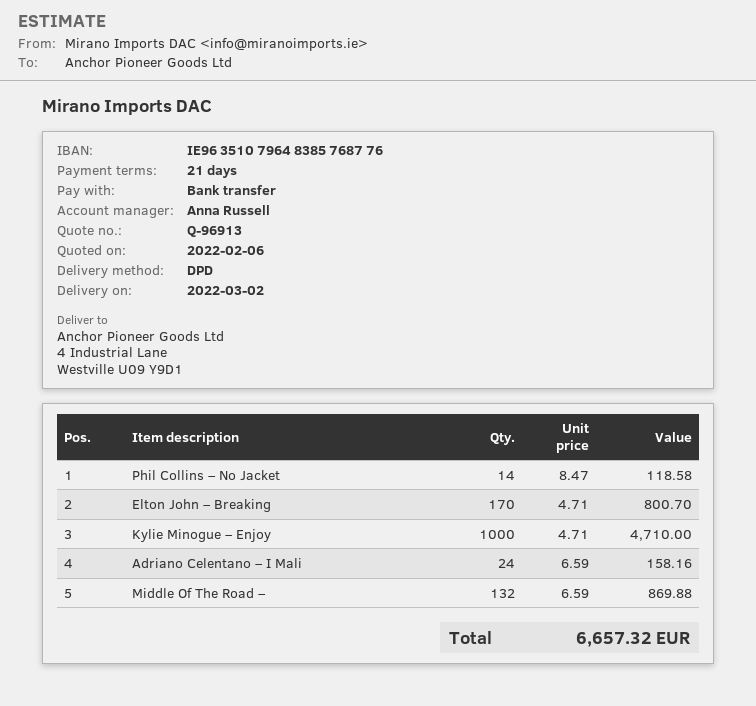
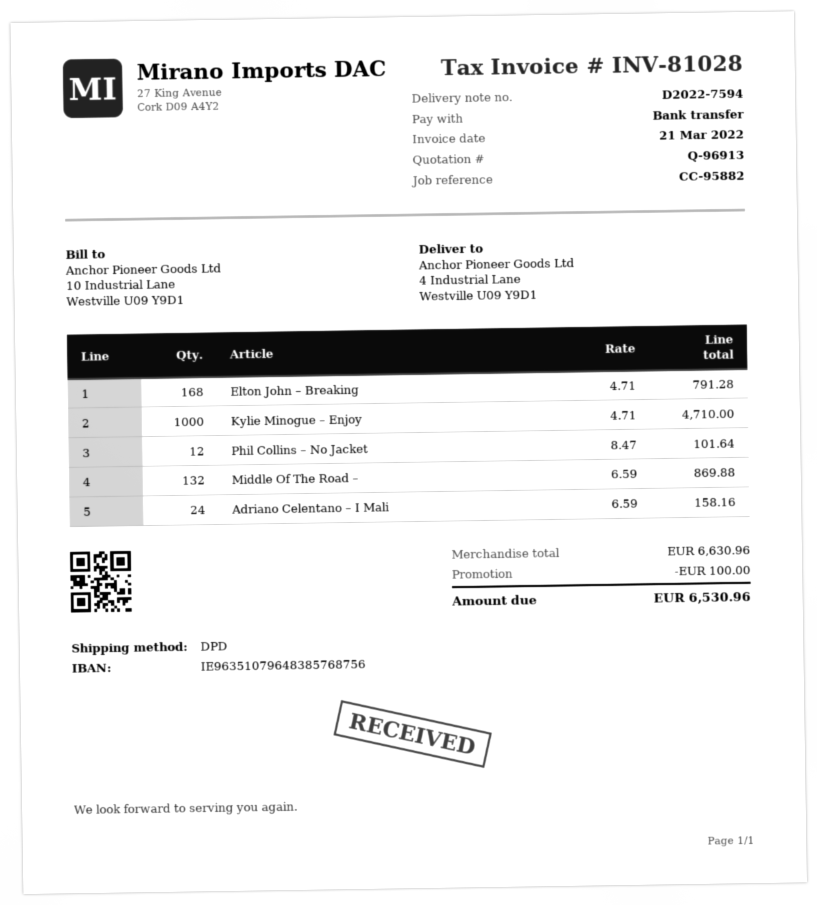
bank account: IE96351079648385768776 -> IE96351079648385768756
Phil Collins – No Jacket: 14 x 8.47 = 118.58 -> 12 x 8.47 = 101.64
Elton John – Breaking: 170 x 4.71 = 800.70 -> 168 x 4.71 = 791.28
discount: none -> 100.00
total: 6657.32 -> 6530.96

